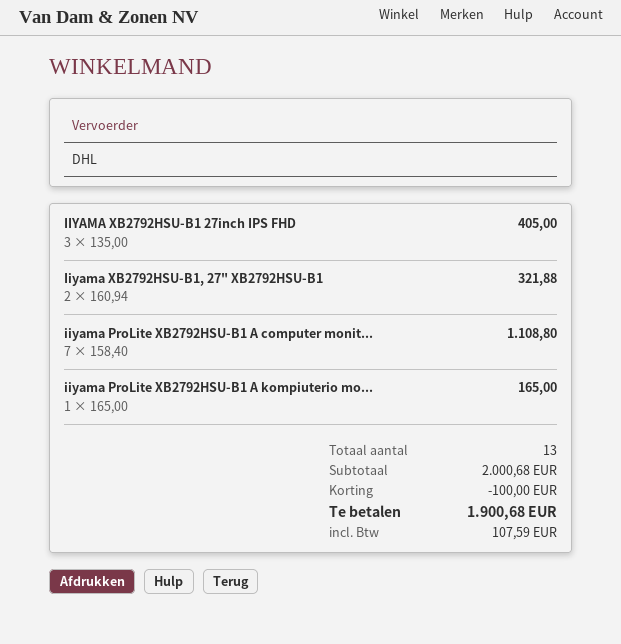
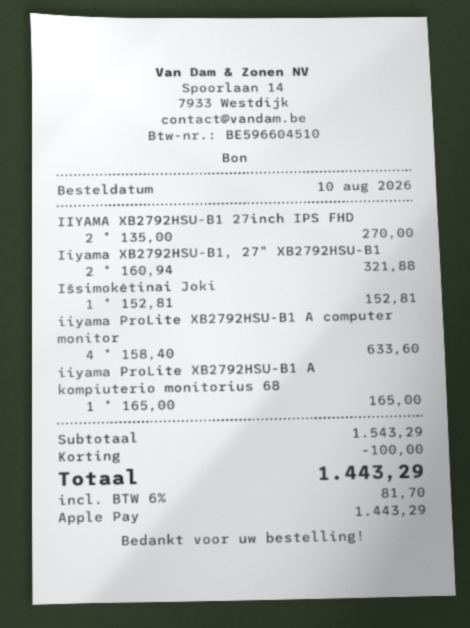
IIYAMA XB2792HSU-B1 27inch IPS FHD: 3 x 135.00 = 405.00 -> 2 x 135.00 = 270.00
iiyama ProLite XB2792HSU-B1 A computer monit...: 7 x 158.40 = 1108.80 -> 4 x 158.40 = 633.60
Išsimokėtinai Joki: none -> 1 x 152.81 = 152.81
subtotal: 2000.68 -> 1543.29
tax: 107.59 -> 81.70
total: 1900.68 -> 1443.29

